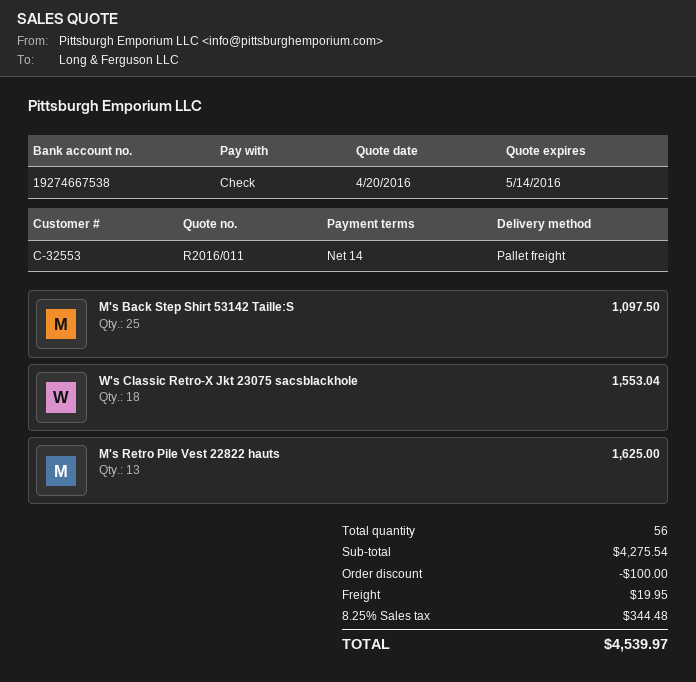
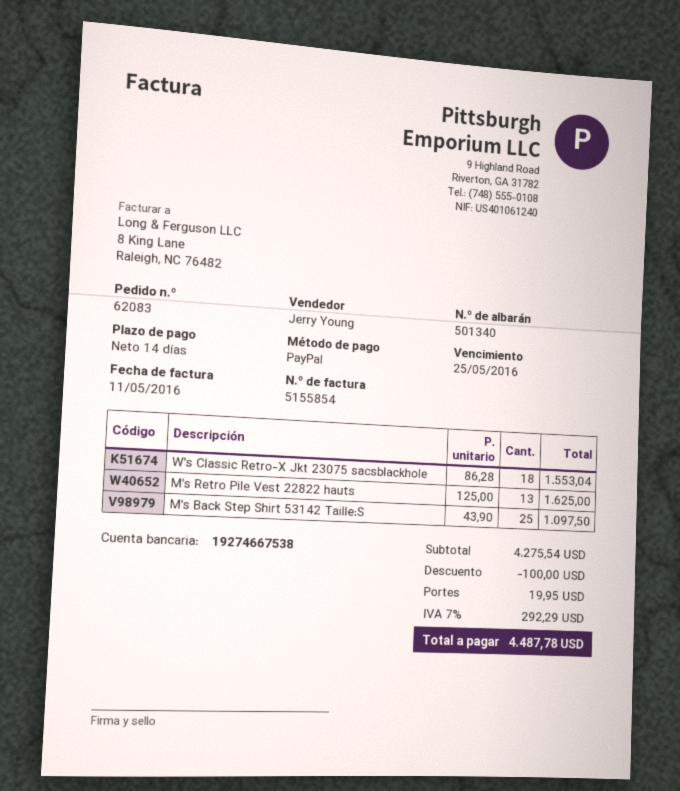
payment method: cheque -> PayPal
tax: 8.25% = 344.48 -> 7% = 292.29
total: 4539.97 -> 4487.78

